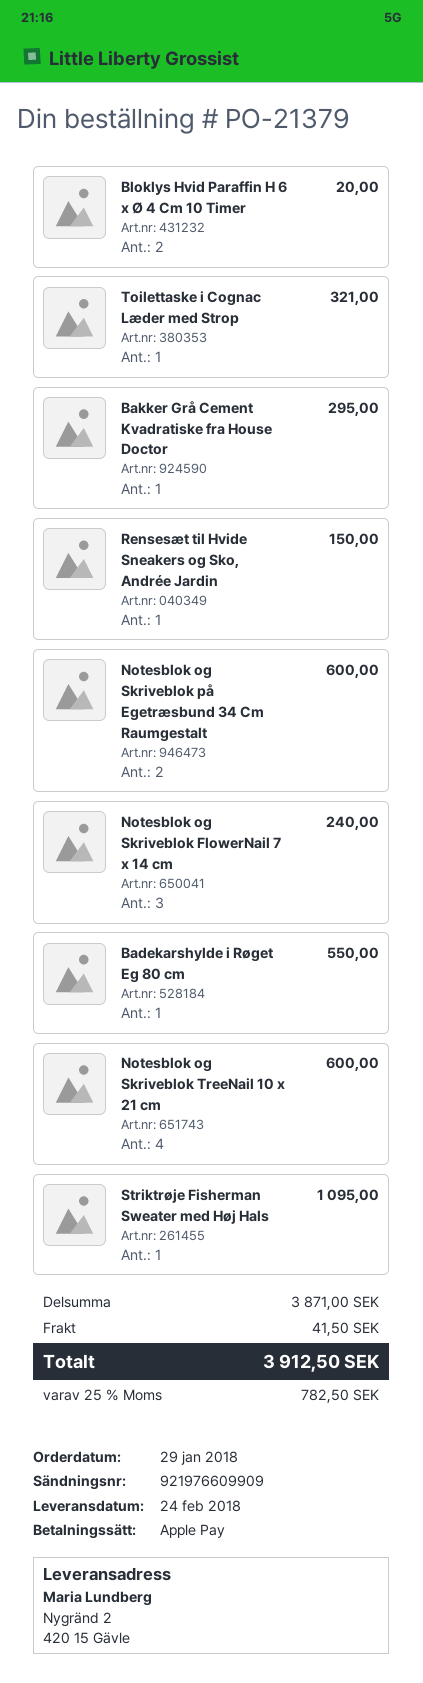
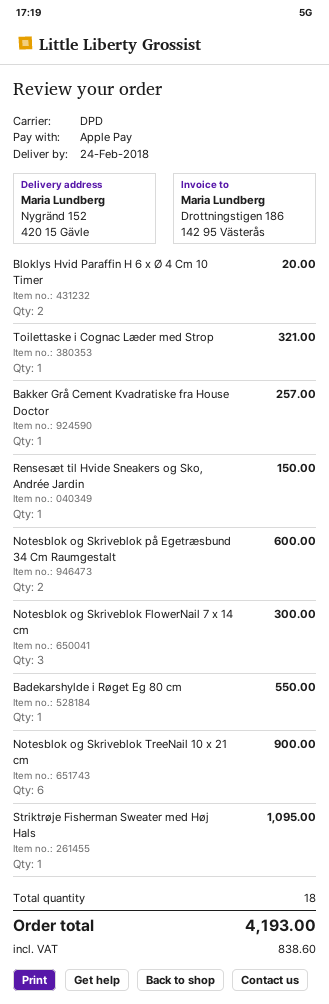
ship to: Nygränd 2, 420 15 Gävle -> Nygränd 152, 420 15 Gävle
Bakker Grå Cement Kvadratiske fra House Doctor: 1 for 295.00 -> 1 for 257.00
Notesblok og Skriveblok FlowerNail 7 x 14 cm: 3 for 240.00 -> 3 for 300.00
Notesblok og Skriveblok TreeNail 10 x 21 cm: 4 for 600.00 -> 6 for 900.00
shipping: 41.50 -> none
tax: 782.50 -> 838.60
total: 3912.50 -> 4193.00

